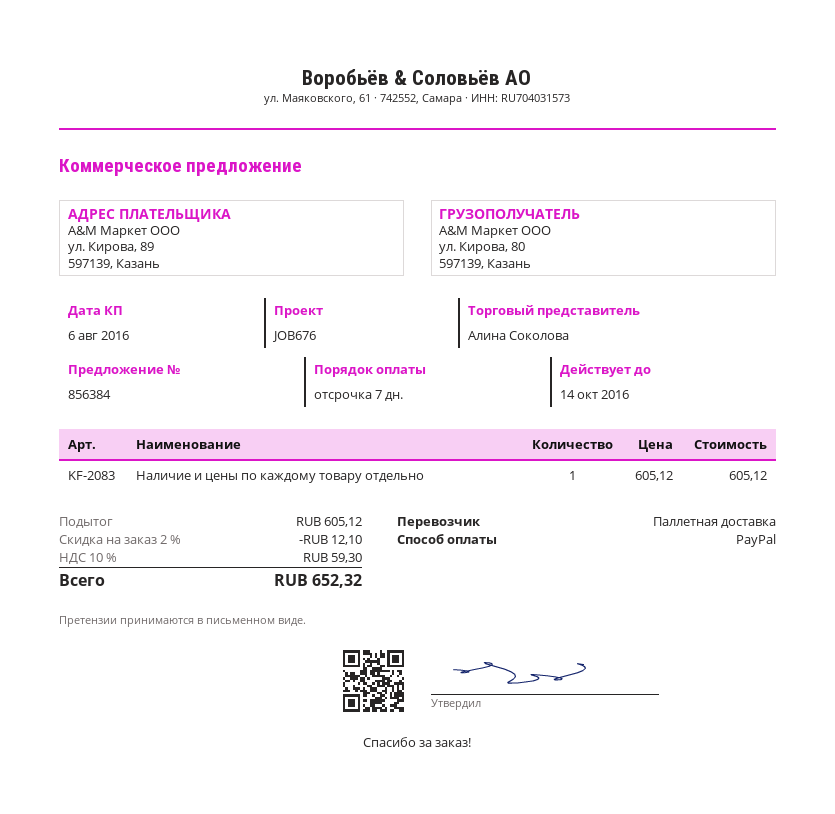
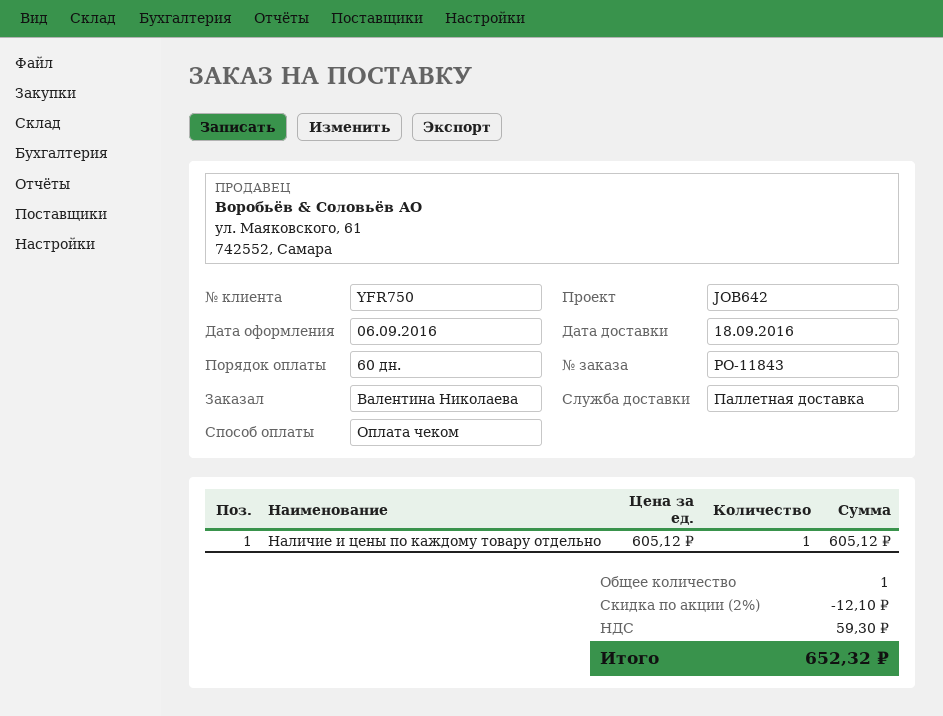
payment terms: 7 days -> 60 days
reference: JOB676 -> JOB642
payment method: PayPal -> cheque

